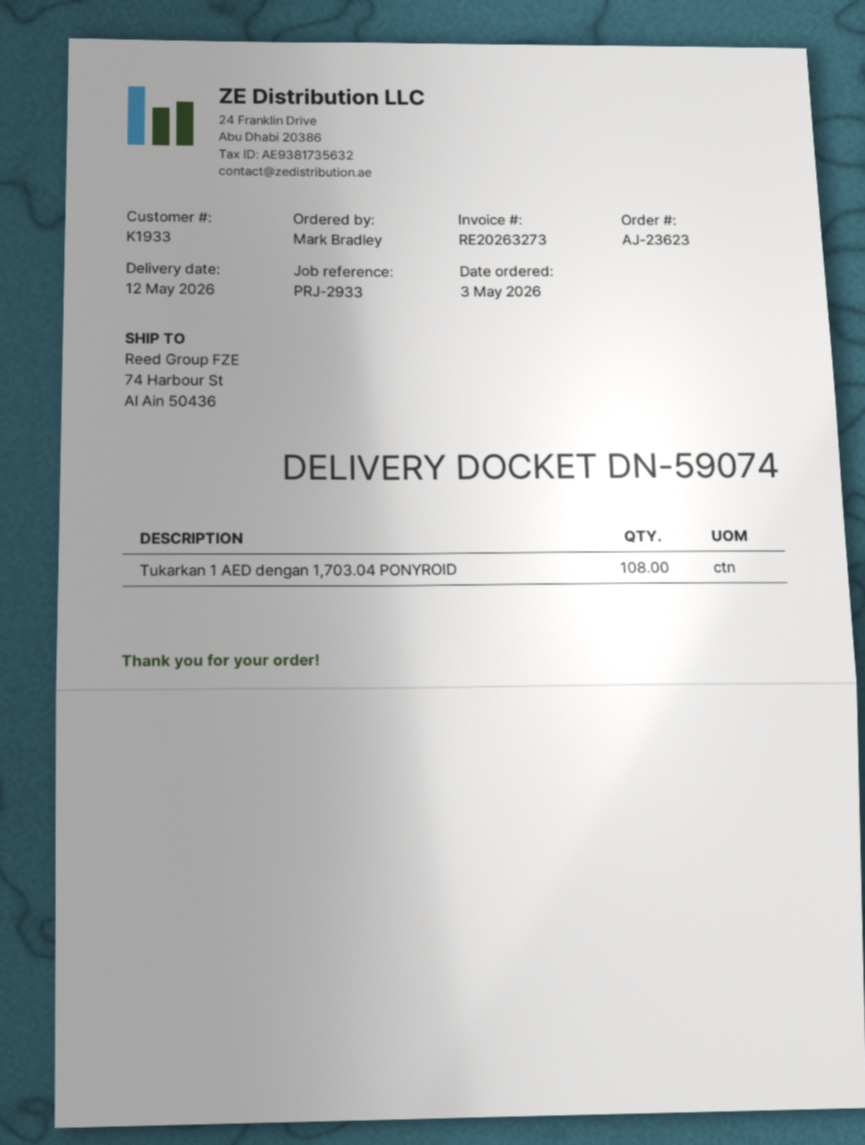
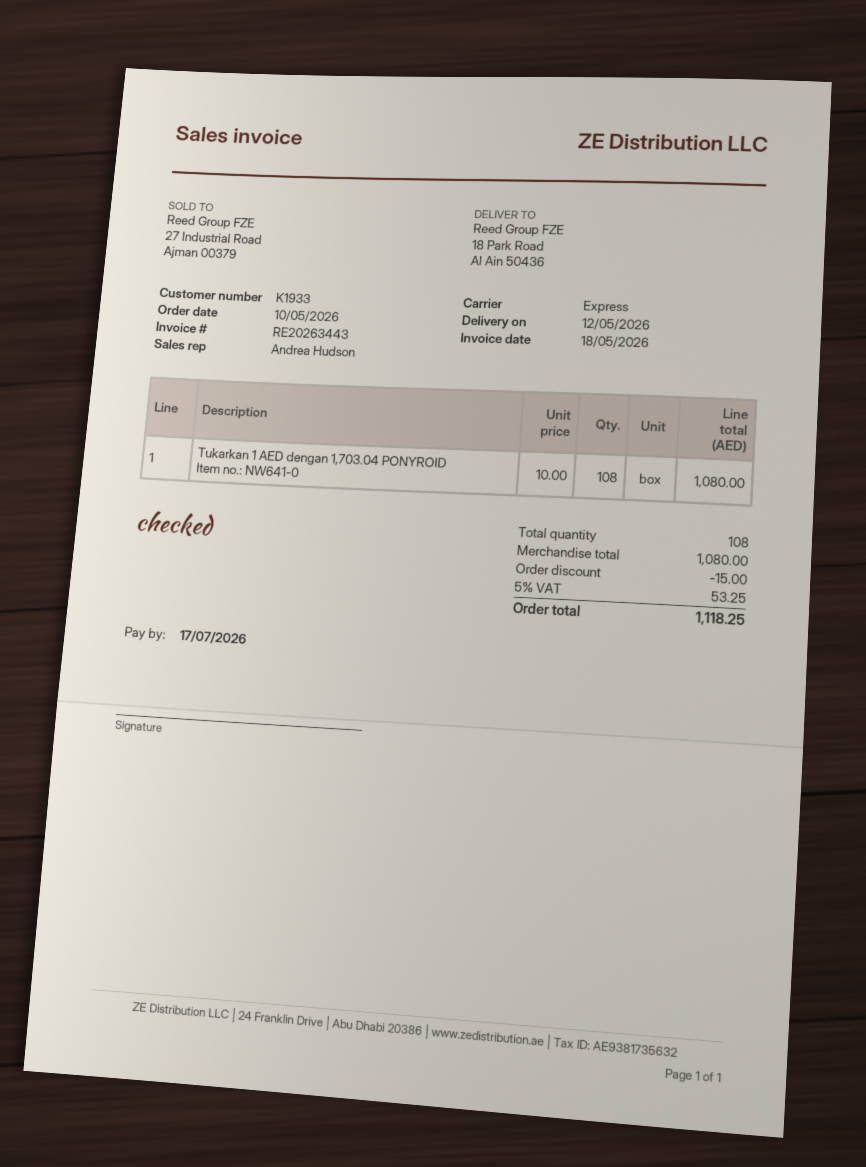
order date: 2026-05-03 -> 2026-05-10
invoice number: RE20263273 -> RE20263443
ship to: 74 Harbour St, Al Ain 50436 -> 18 Park Road, Al Ain 50436

